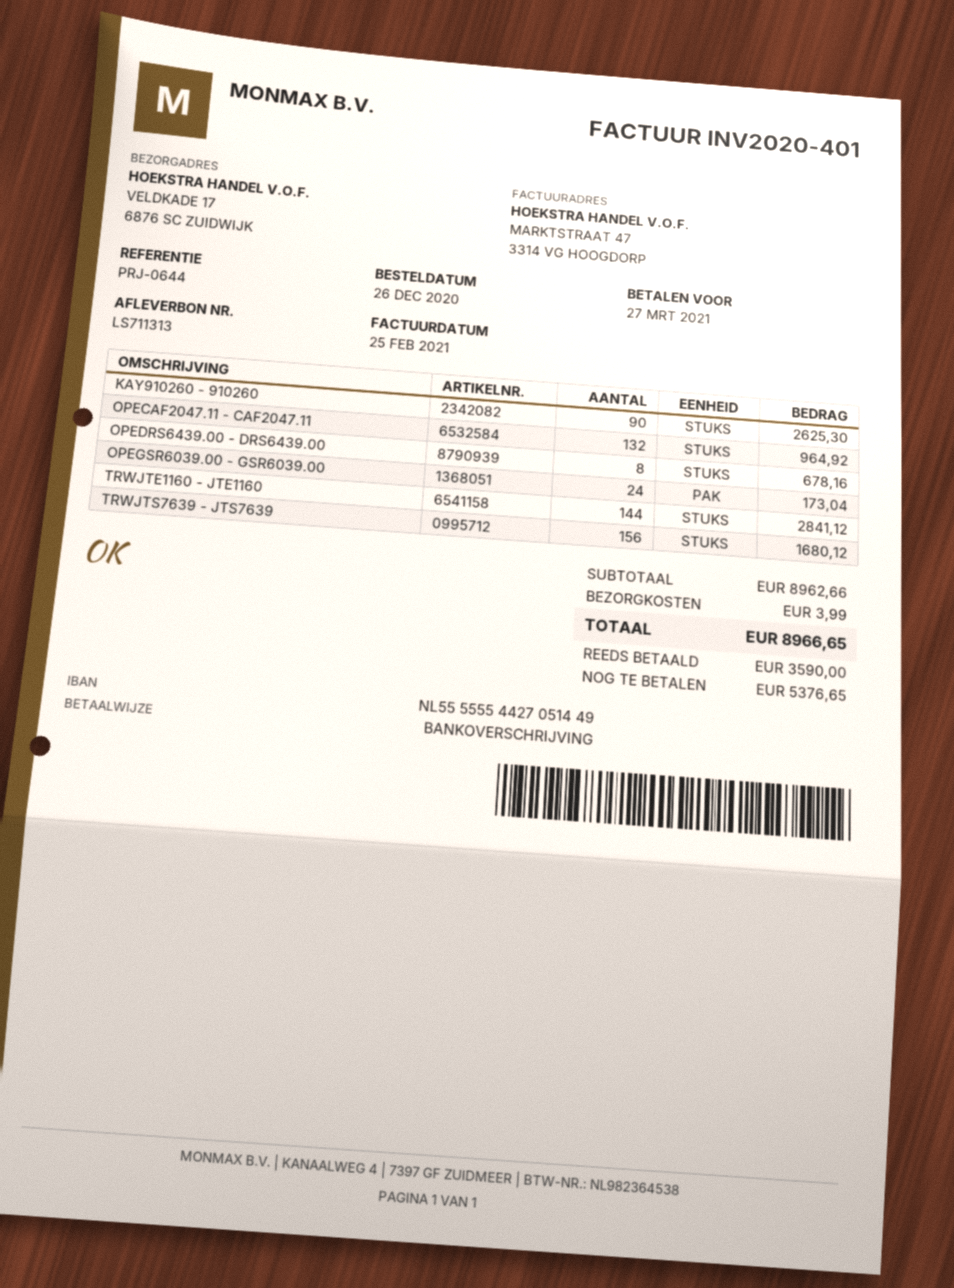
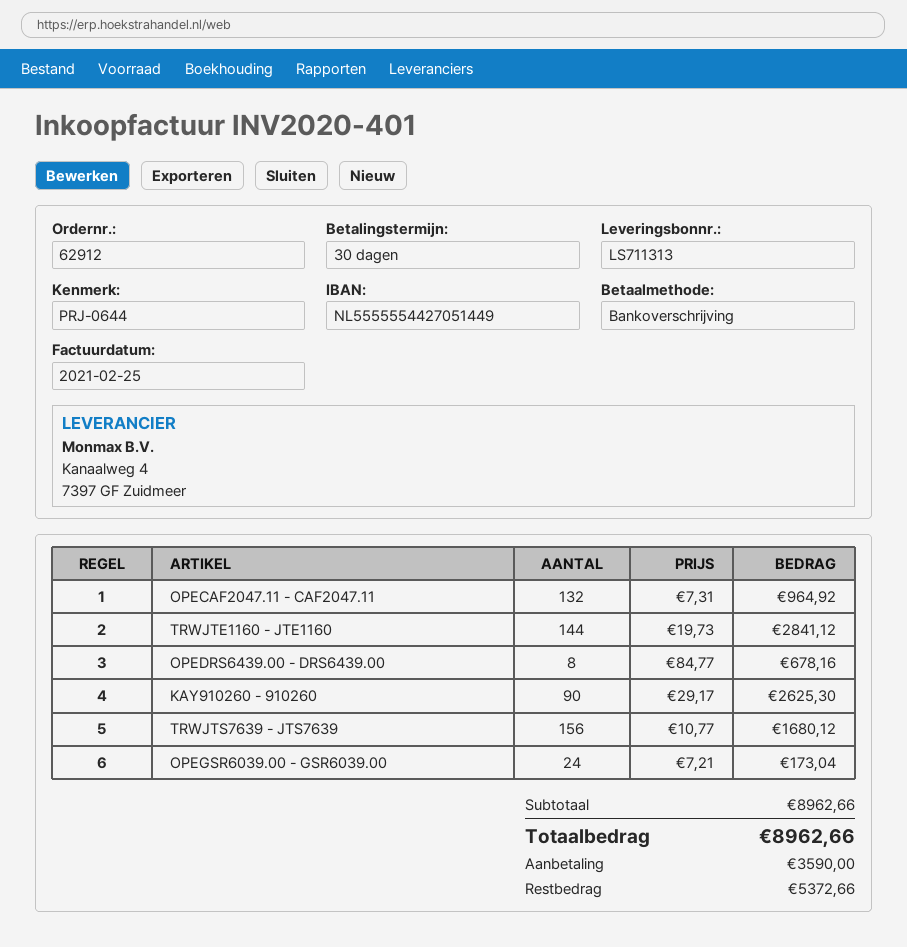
shipping: 3.99 -> none
total: 8966.65 -> 8962.66
balance: 5376.65 -> 5372.66

